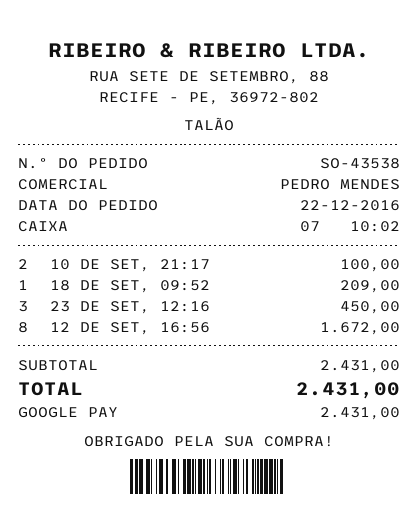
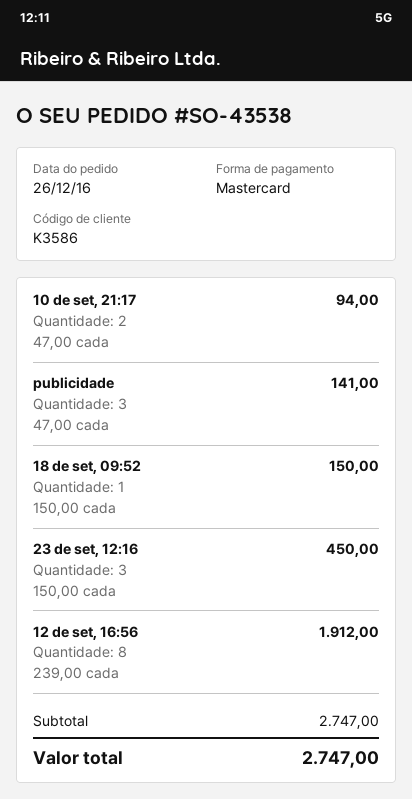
order date: 2016-12-22 -> 2016-12-26
payment method: Google Pay -> Mastercard
10 DE SET, 21:17: 2 for 100.00 -> 2 for 94.00
18 DE SET, 09:52: 1 for 209.00 -> 1 for 150.00
12 DE SET, 16:56: 8 for 1672.00 -> 8 for 1912.00
publicidade: none -> 3 for 141.00
subtotal: 2431.00 -> 2747.00
total: 2431.00 -> 2747.00

